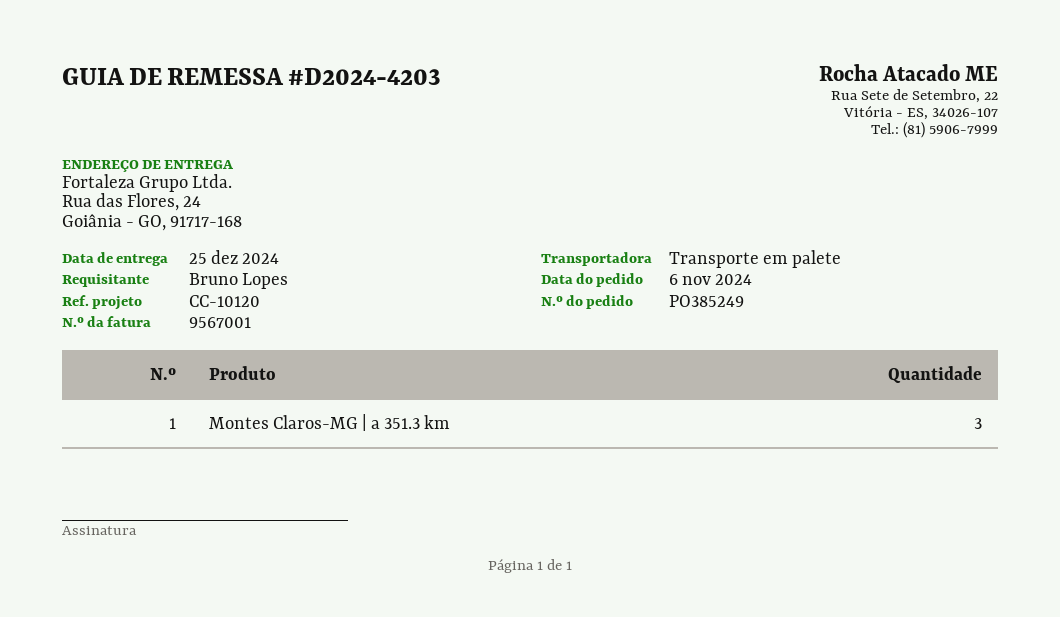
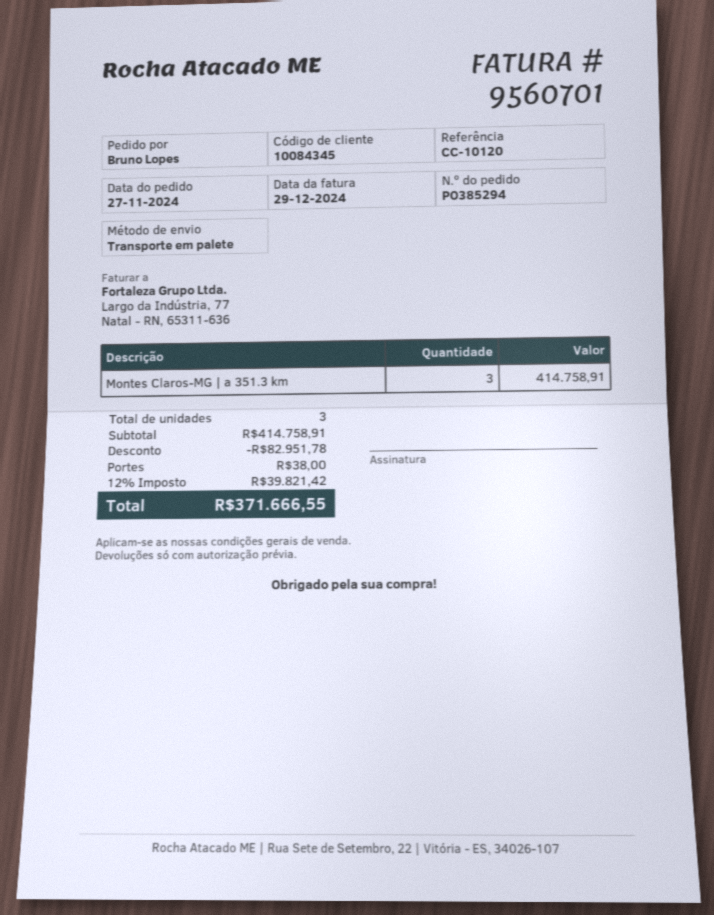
order number: PO385249 -> PO385294
order date: 2024-11-06 -> 2024-11-27
invoice number: 9567001 -> 9560701

